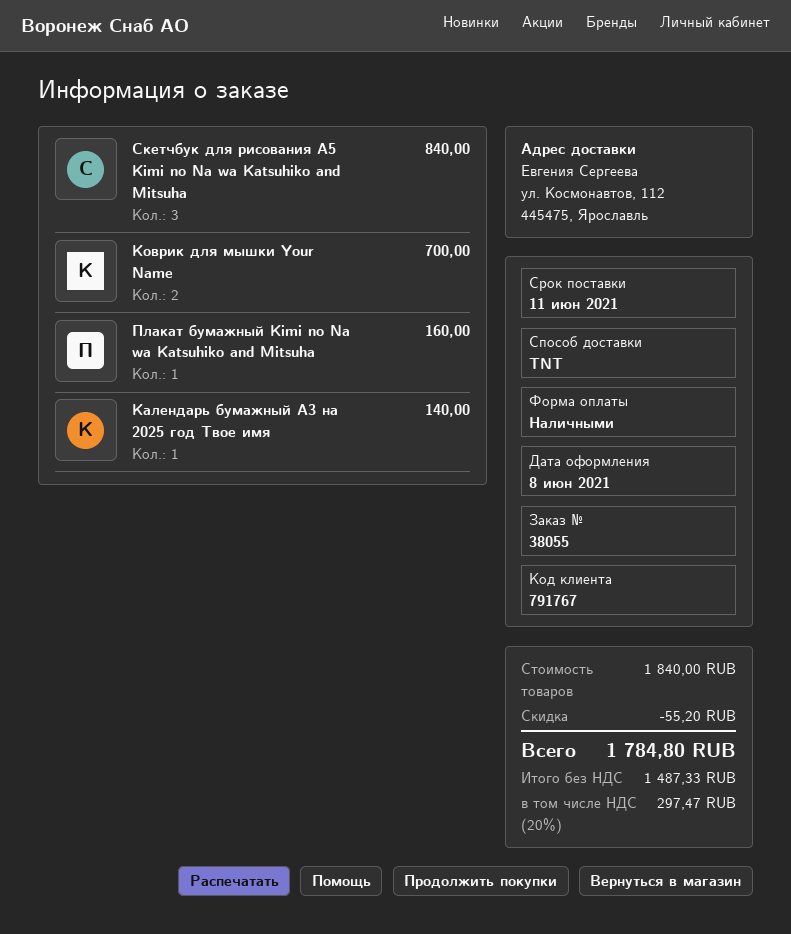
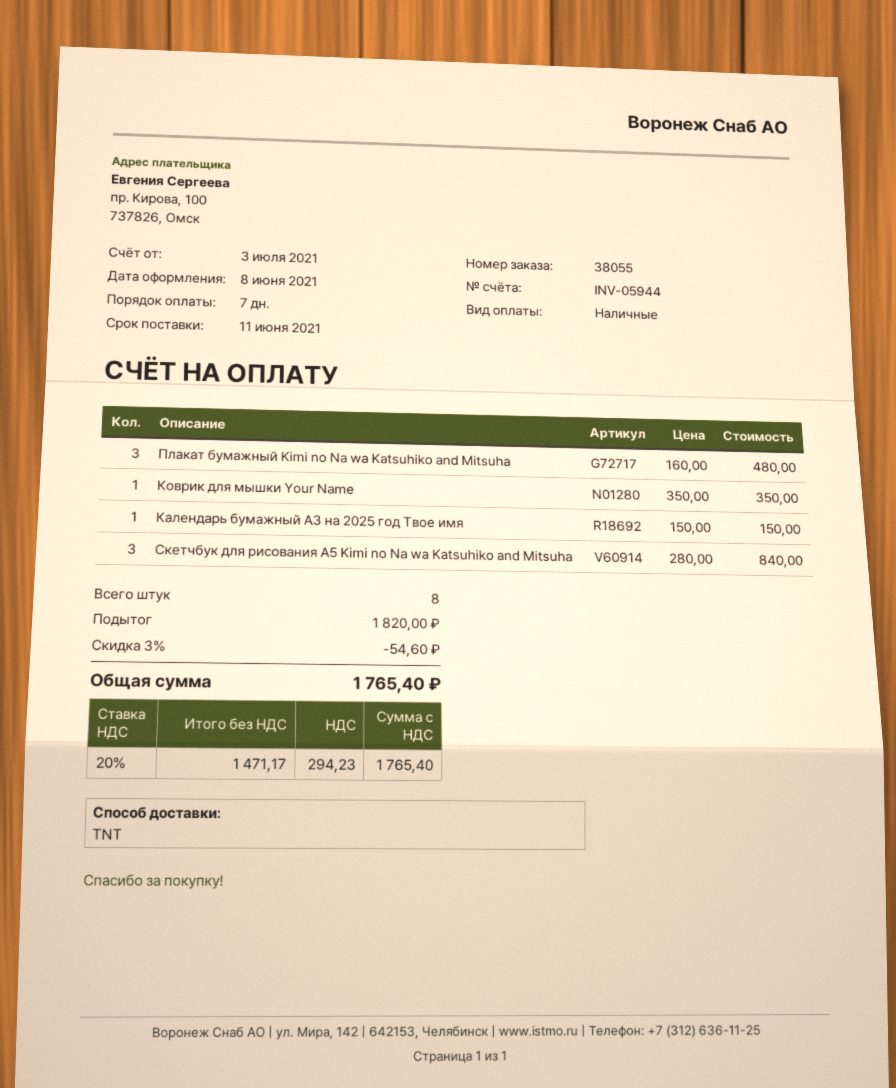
Коврик для мышки Your Name: 2 for 700.00 -> 1 for 350.00
Плакат бумажный Kimi no Na wa Katsuhiko and Mitsuha: 1 for 160.00 -> 3 for 480.00
Календарь бумажный А3 на 2025 год Твое имя: 1 for 140.00 -> 1 for 150.00
subtotal: 1840.00 -> 1820.00
discount: 55.20 -> 54.60
net: 1487.33 -> 1471.17
tax: 20% = 297.47 -> 20% = 294.23
total: 1784.80 -> 1765.40

